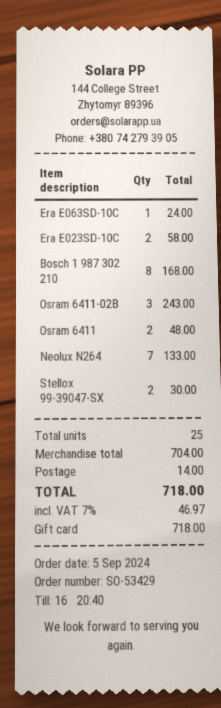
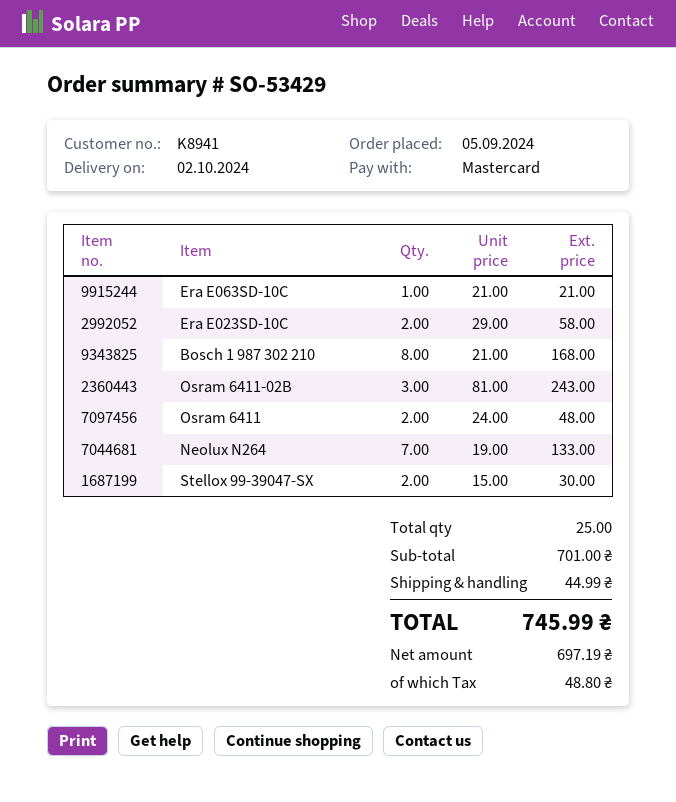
payment method: gift card -> Mastercard
Era E063SD-10C: 1 for 24.00 -> 1 for 21.00
subtotal: 704.00 -> 701.00
shipping: 14.00 -> 44.99
tax: 46.97 -> 48.80
total: 718.00 -> 745.99

